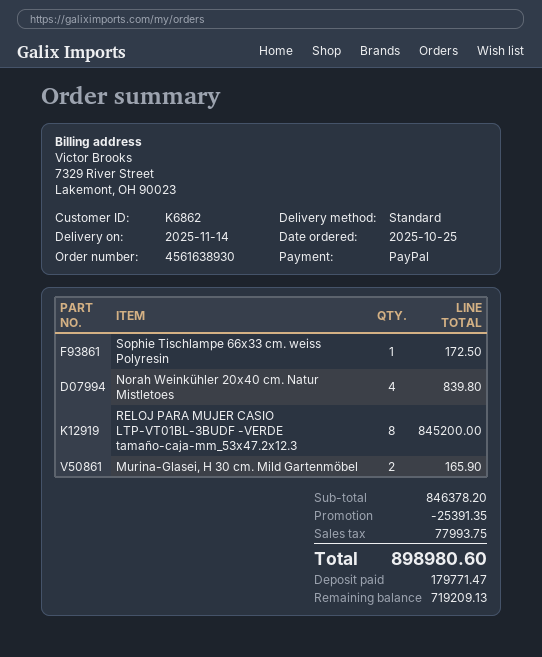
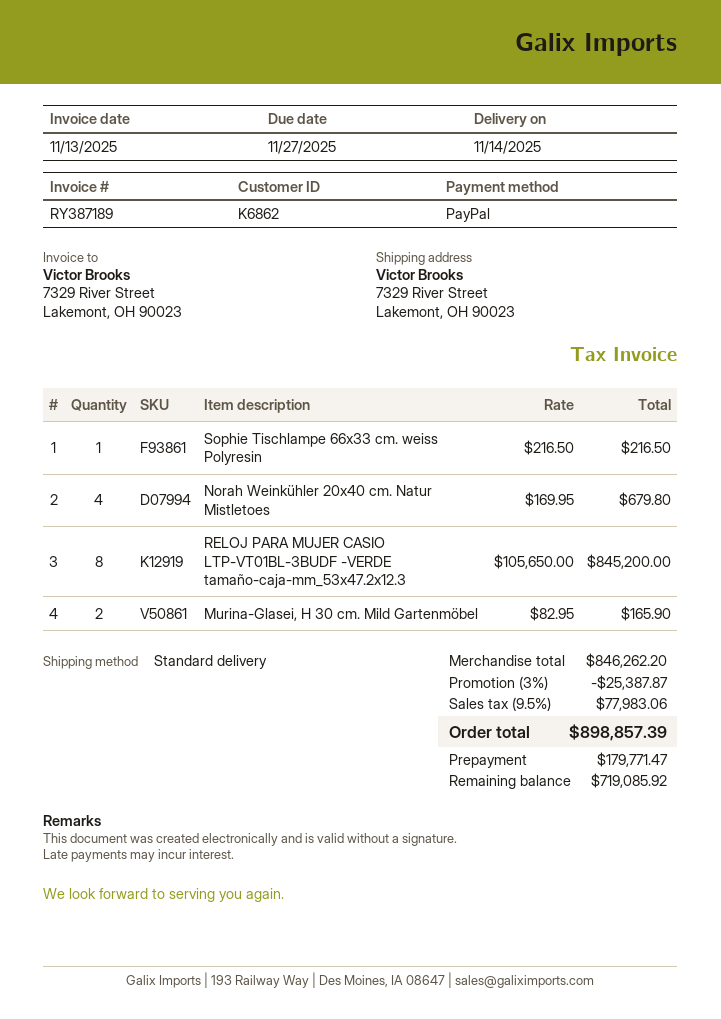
Sophie Tischlampe 66x33 cm. weiss Polyresin: 1 for 172.50 -> 1 for 216.50
Norah Weinkühler 20x40 cm. Natur Mistletoes: 4 for 839.80 -> 4 for 679.80
subtotal: 846378.20 -> 846262.20
discount: 25391.35 -> 25387.87
tax: 77993.75 -> 77983.06
total: 898980.60 -> 898857.39
balance: 719209.13 -> 719085.92

